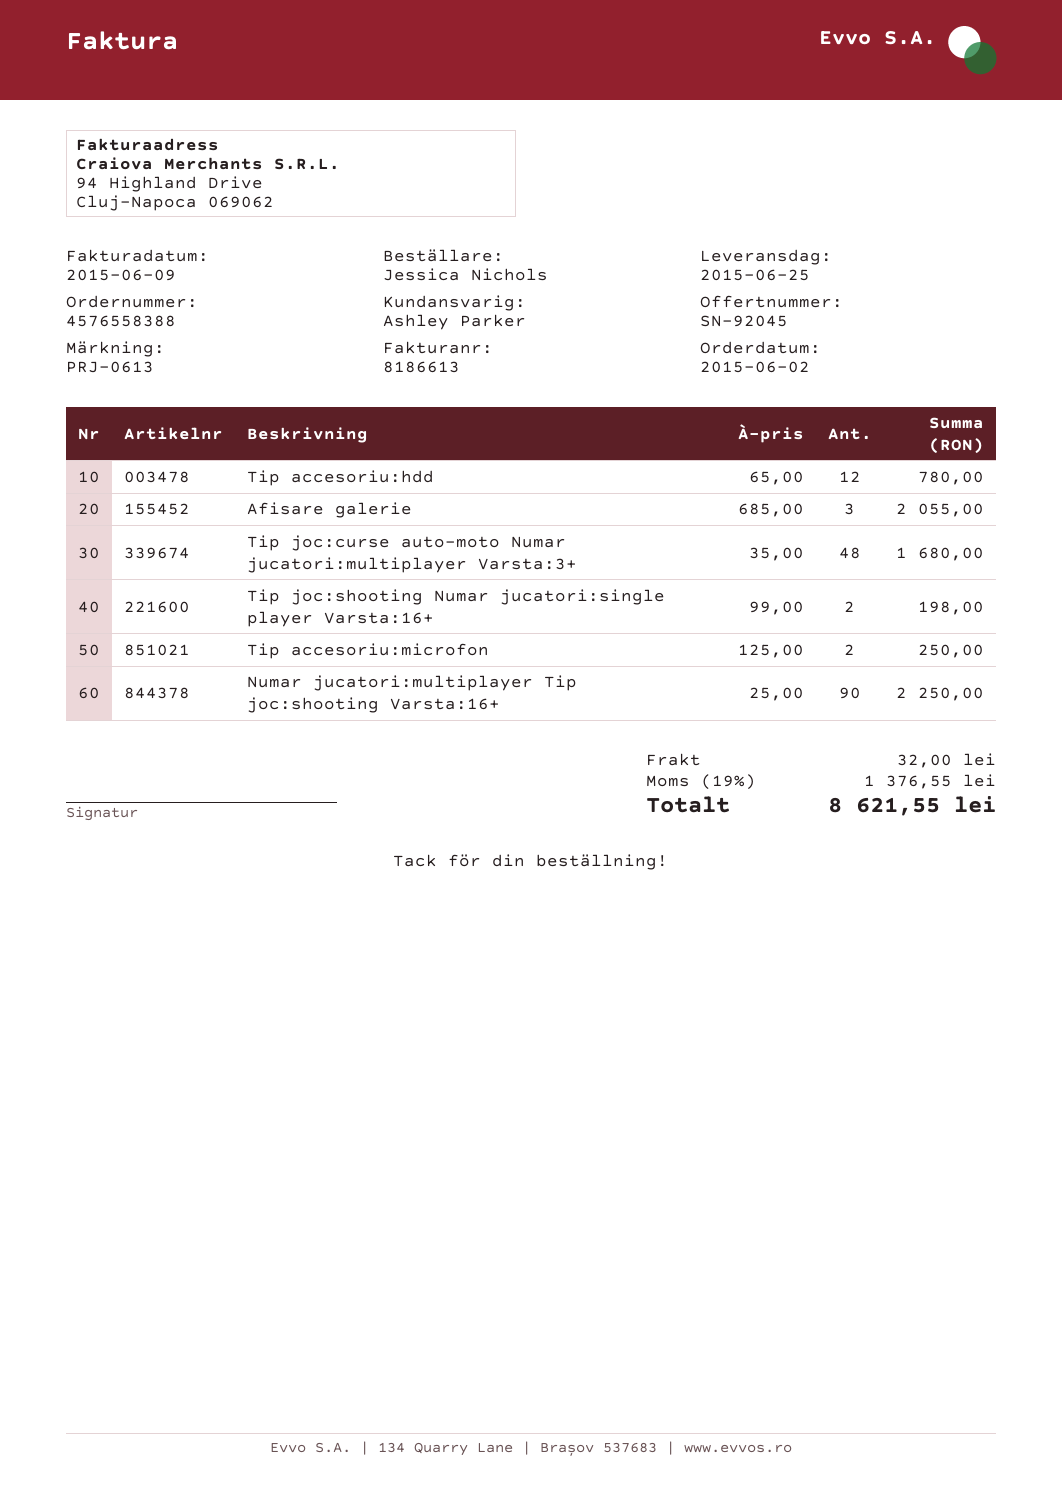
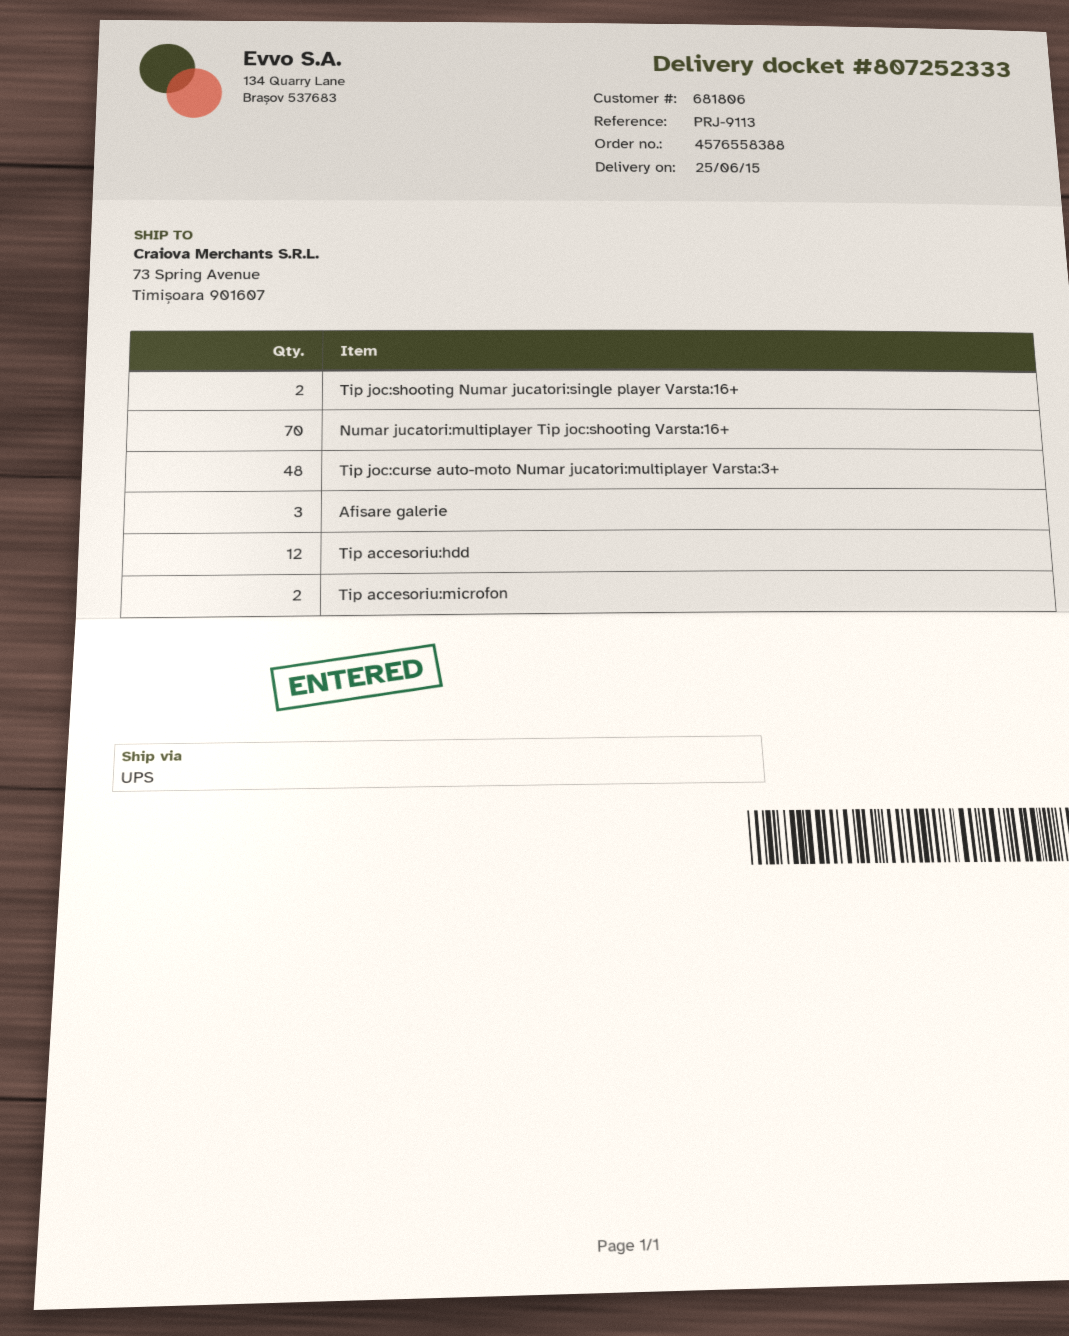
reference: PRJ-0613 -> PRJ-9113
Numar jucatori:multiplayer Tip joc:shooting Varsta:16+: 90 -> 70

